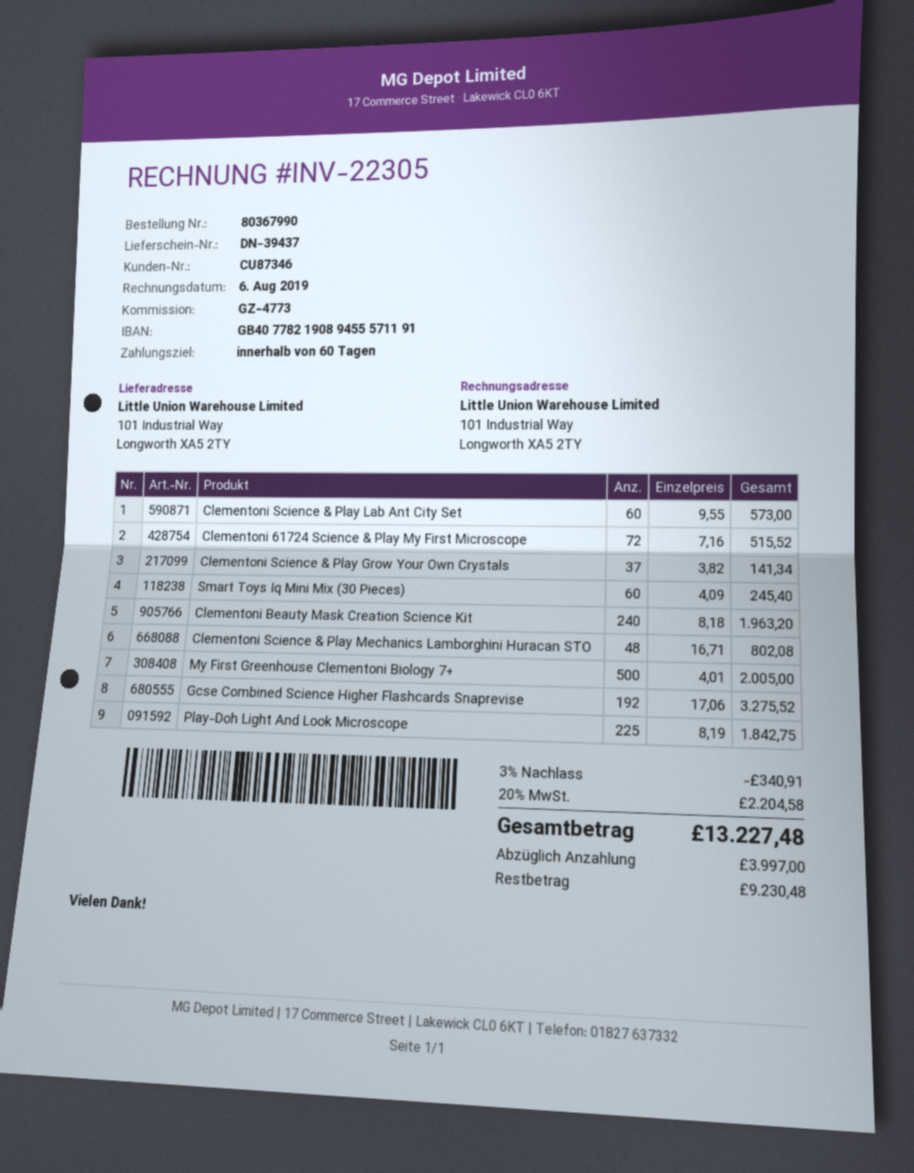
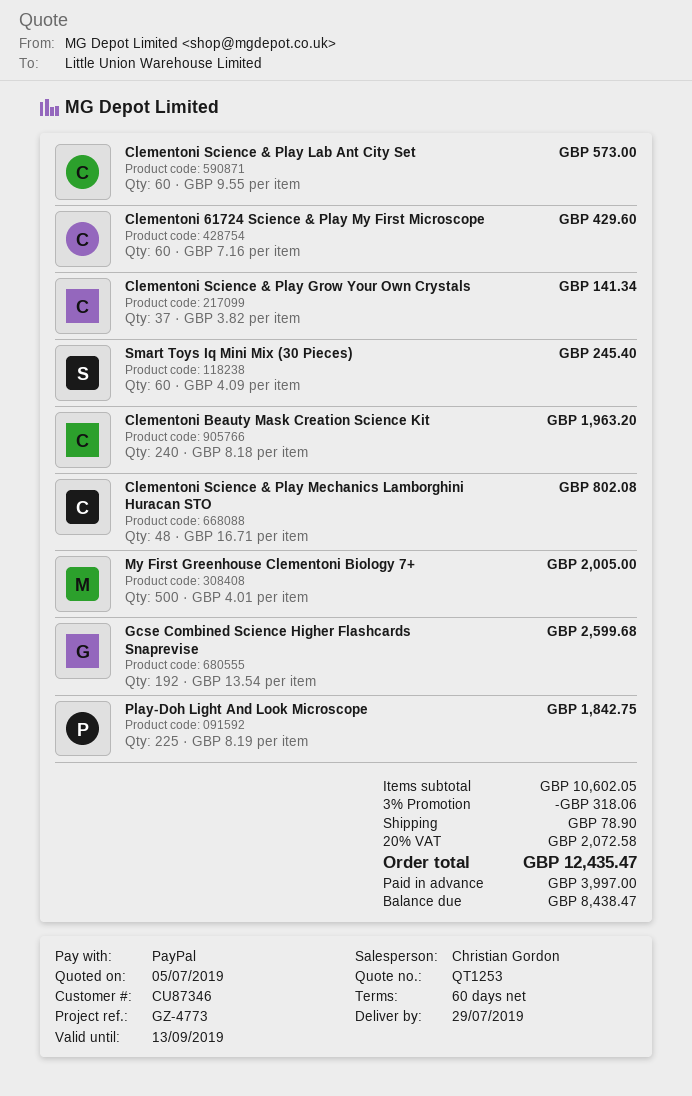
Clementoni 61724 Science & Play My First Microscope: 72 x 7.16 = 515.52 -> 60 x 7.16 = 429.60
Gcse Combined Science Higher Flashcards Snaprevise: 192 x 17.06 = 3275.52 -> 192 x 13.54 = 2599.68
discount: 3% = 340.91 -> 3% = 318.06
shipping: none -> 78.90
tax: 20% = 2204.58 -> 20% = 2072.58
total: 13227.48 -> 12435.47
balance: 9230.48 -> 8438.47

